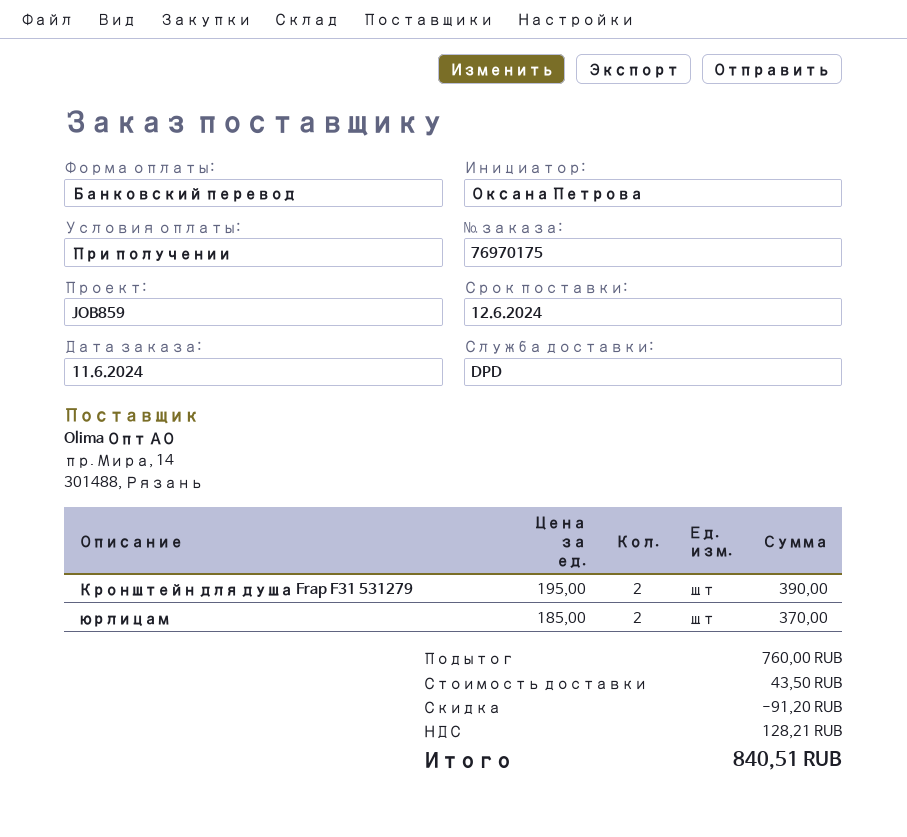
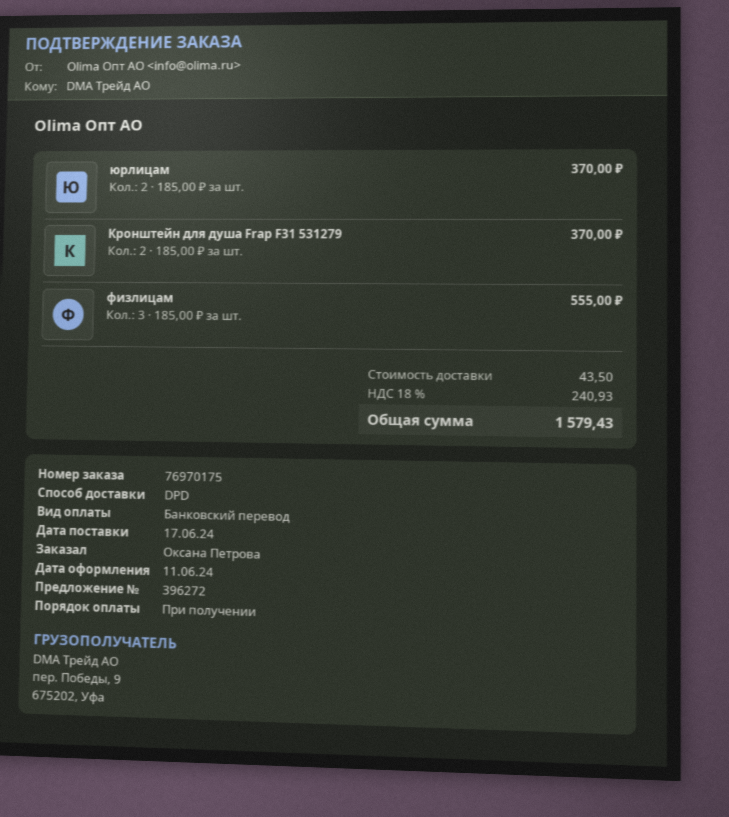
delivery date: 2024-06-12 -> 2024-06-17
Кронштейн для душа Frap F31 531279: 2 x 195.00 = 390.00 -> 2 x 185.00 = 370.00
физлицам: none -> 3 x 185.00 = 555.00
discount: 91.20 -> none
tax: 128.21 -> 240.93
total: 840.51 -> 1579.43

